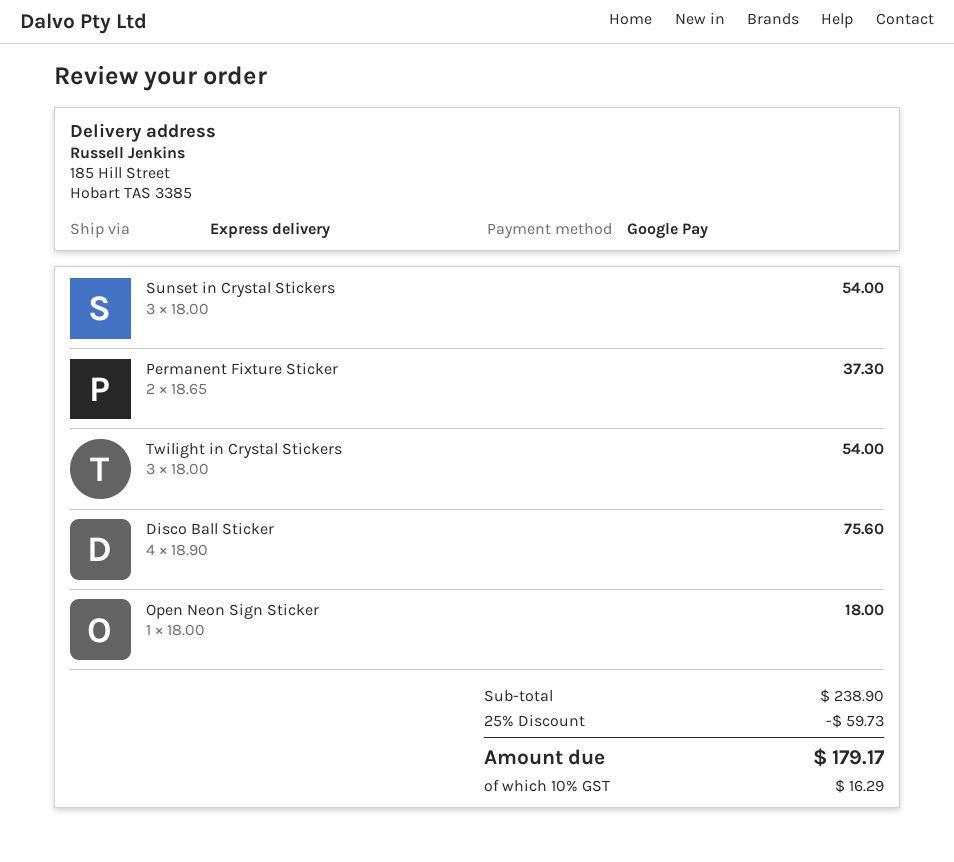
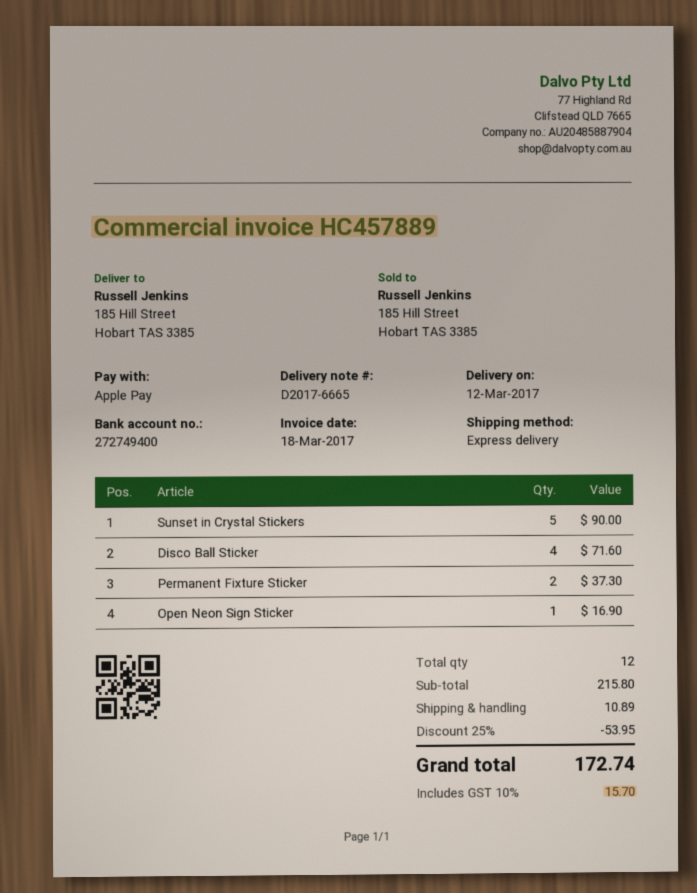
payment method: Google Pay -> Apple Pay
Sunset in Crystal Stickers: 3 for 54.00 -> 5 for 90.00
Twilight in Crystal Stickers: 3 for 54.00 -> none
Disco Ball Sticker: 4 for 75.60 -> 4 for 71.60
Open Neon Sign Sticker: 1 for 18.00 -> 1 for 16.90
subtotal: 238.90 -> 215.80
discount: 25% = 59.73 -> 25% = 53.95
shipping: none -> 10.89
tax: 10% = 16.29 -> 10% = 15.70
total: 179.17 -> 172.74

